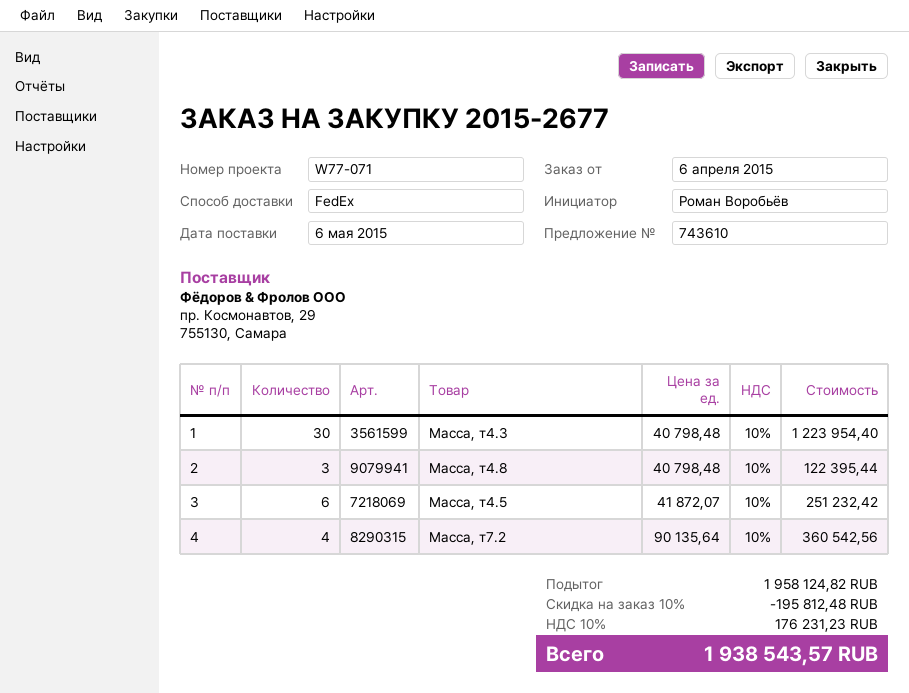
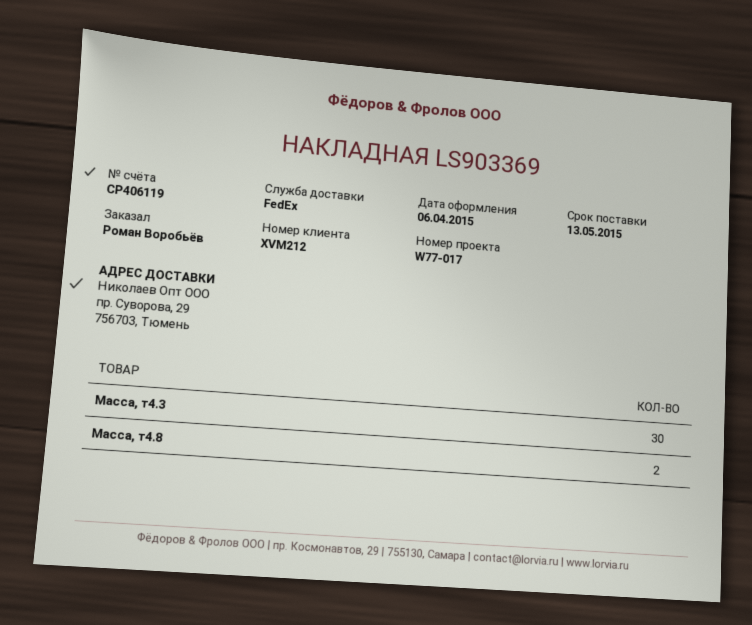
delivery date: 2015-05-06 -> 2015-05-13
reference: W77-071 -> W77-017
Масса, т4.8: 3 -> 2
Масса, т4.5: 6 -> none
Масса, т7.2: 4 -> none

